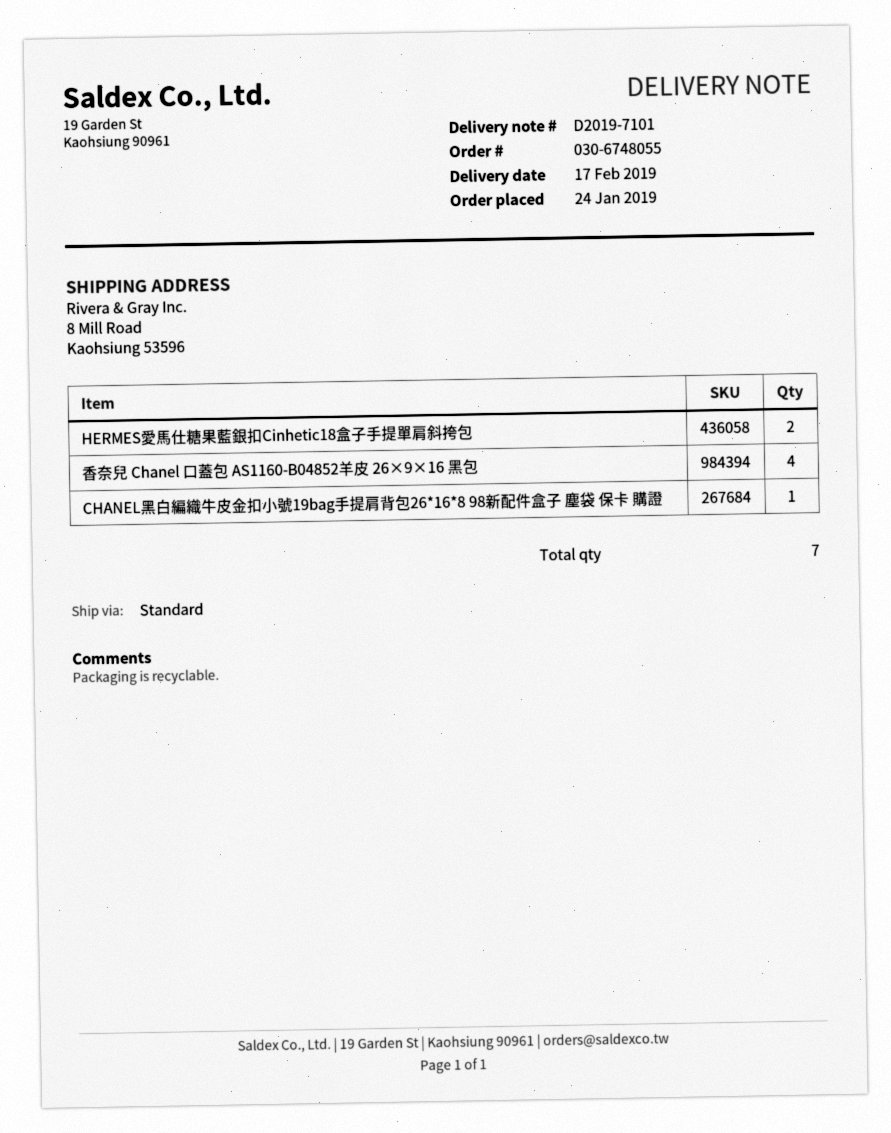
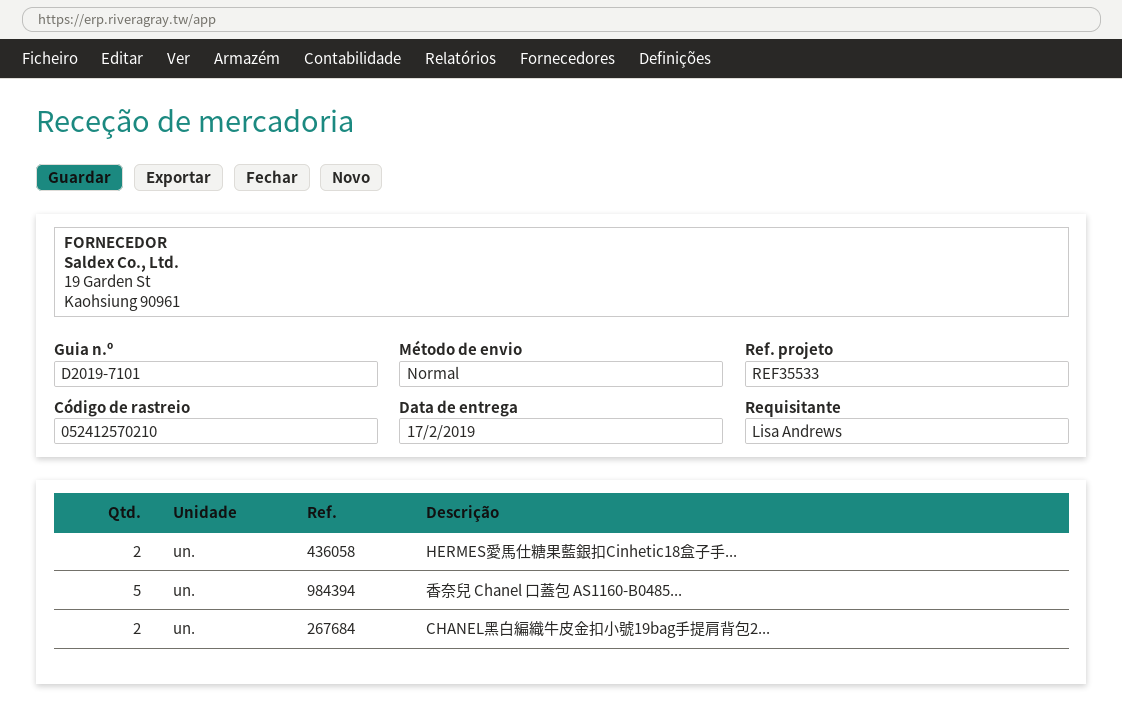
香奈兒 Chanel 口蓋包 AS1160-B04852羊皮 26×9×16 黑包: 4 -> 5
CHANEL黑白編織牛皮金扣小號19bag手提肩背包26*16*8 98新配件盒子 塵袋 保卡 購證: 1 -> 2

